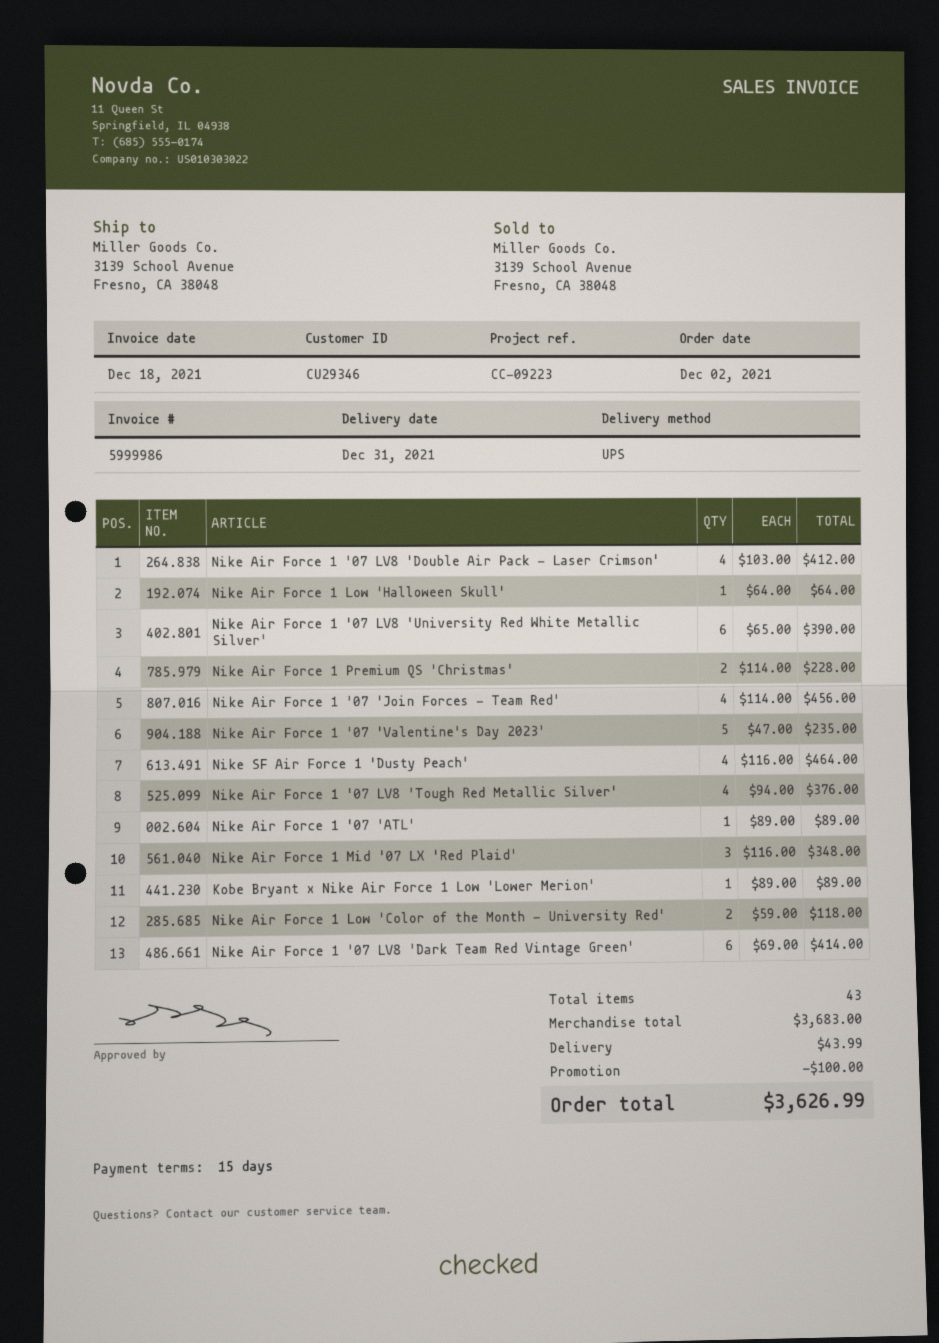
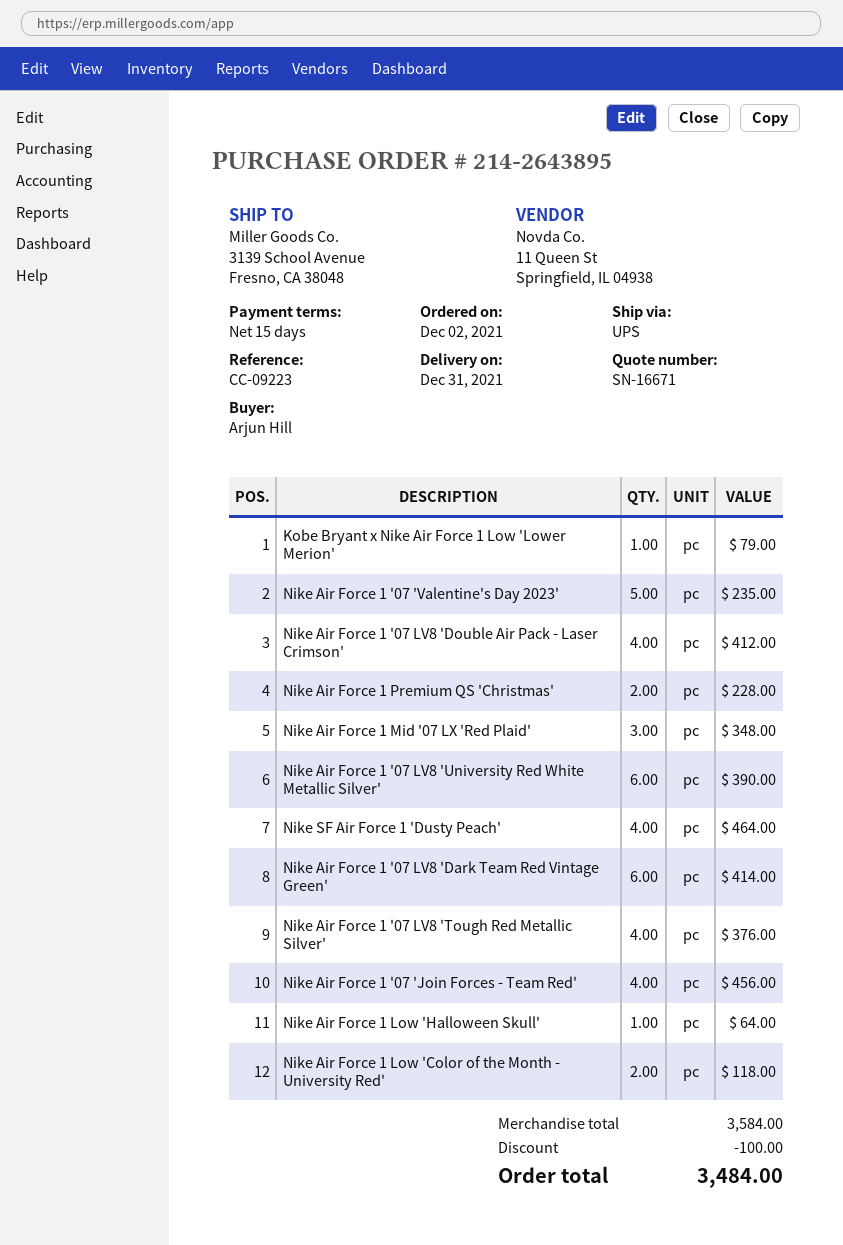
Nike Air Force 1 '07 'ATL': 1 for 89.00 -> none
Kobe Bryant x Nike Air Force 1 Low 'Lower Merion': 1 for 89.00 -> 1 for 79.00
subtotal: 3683.00 -> 3584.00
shipping: 43.99 -> none
total: 3626.99 -> 3484.00

